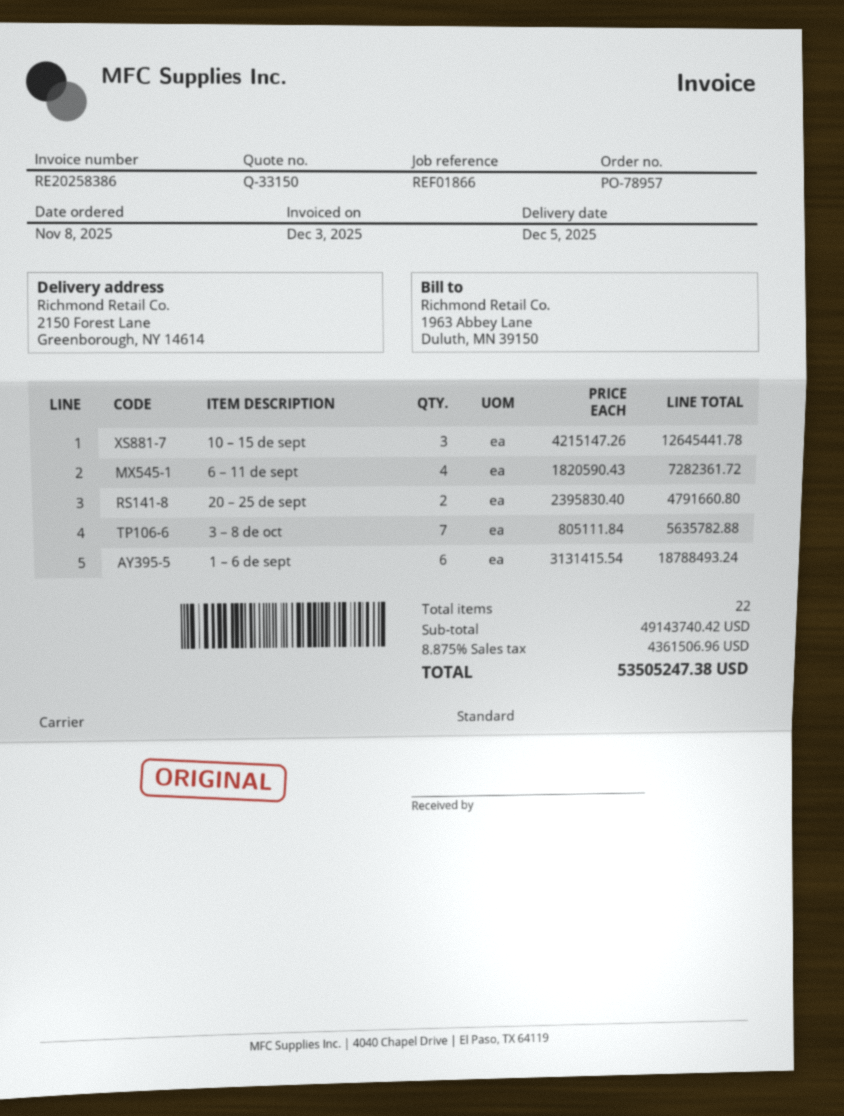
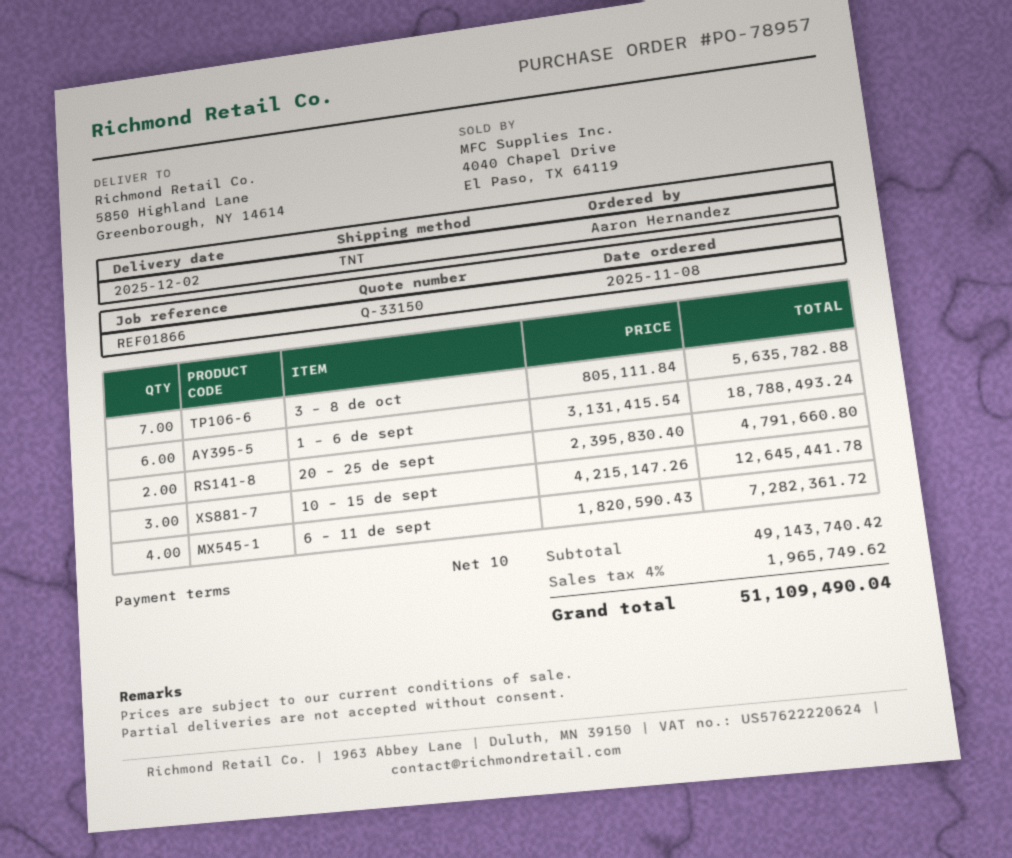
delivery date: 2025-12-05 -> 2025-12-02
shipping method: standard -> TNT
ship to: 2150 Forest Lane, Greenborough, NY 14614 -> 5850 Highland Lane, Greenborough, NY 14614
tax: 8.875% = 4361506.96 -> 4% = 1965749.62
total: 53505247.38 -> 51109490.04

